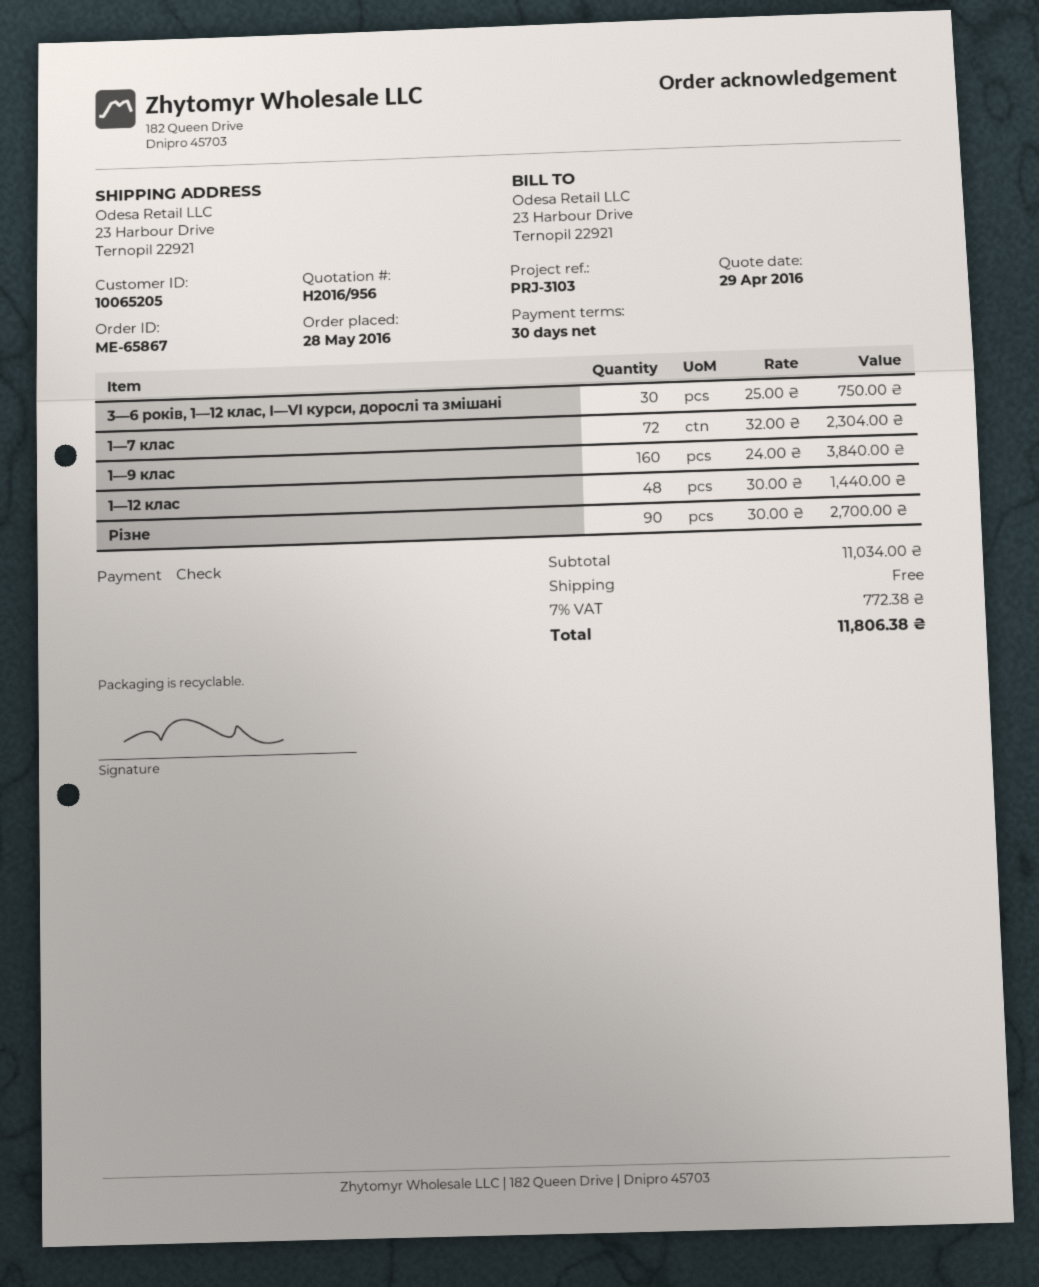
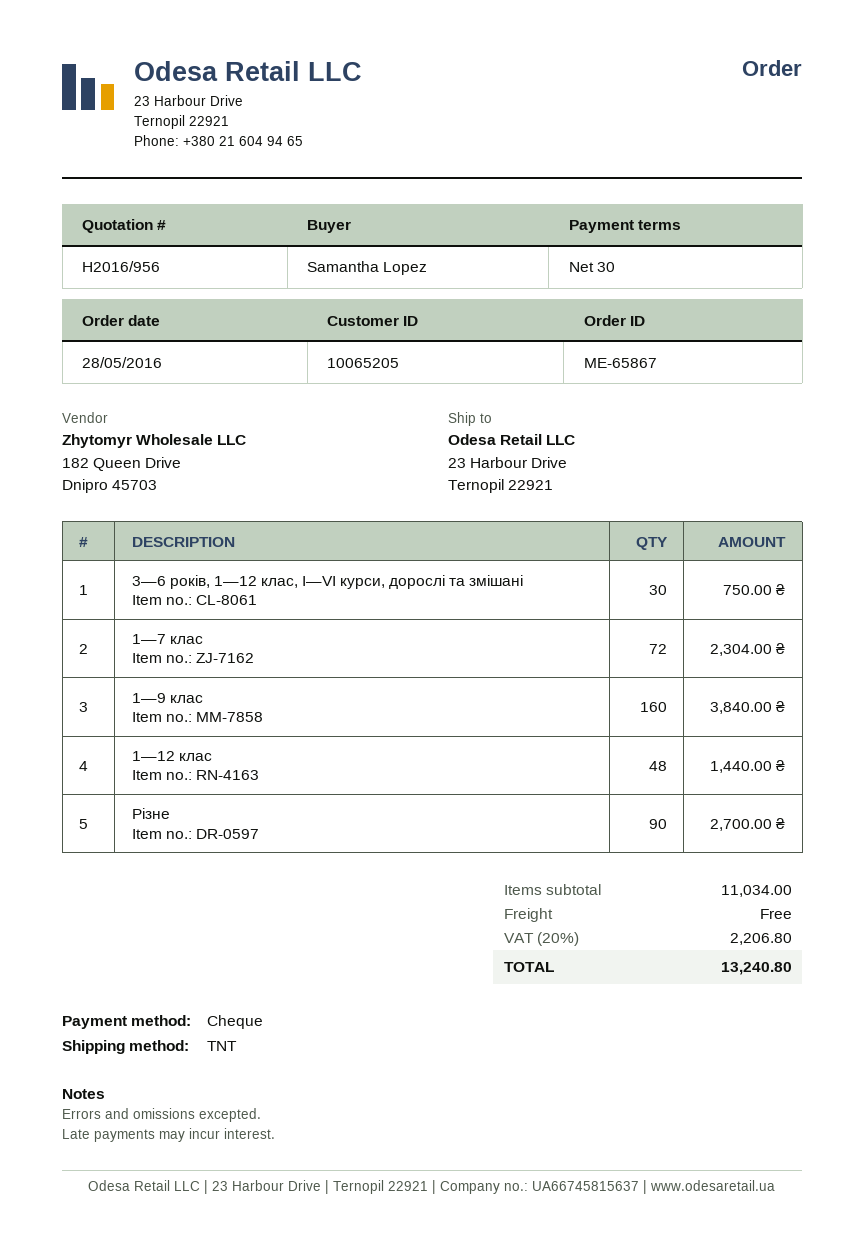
tax: 7% = 772.38 -> 20% = 2206.80
total: 11806.38 -> 13240.80

